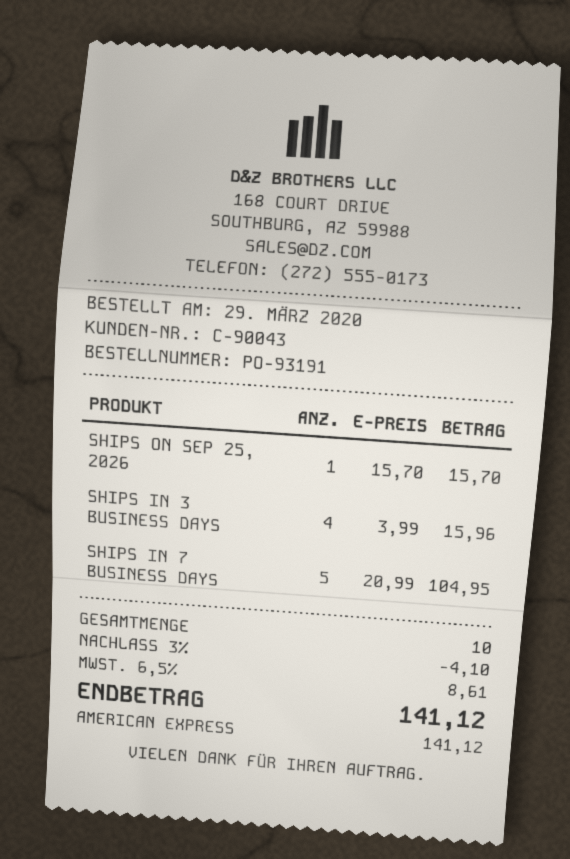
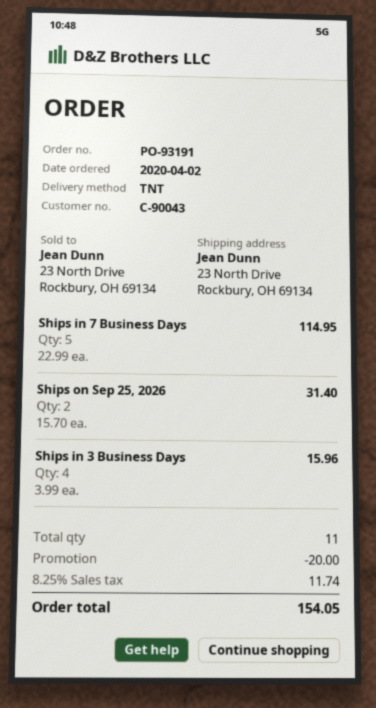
order date: 2020-03-29 -> 2020-04-02
SHIPS ON SEP 25, 2026: 1 x 15.70 = 15.70 -> 2 x 15.70 = 31.40
SHIPS IN 7 BUSINESS DAYS: 5 x 20.99 = 104.95 -> 5 x 22.99 = 114.95
total quantity: 10 -> 11
discount: 4.10 -> 20.00
tax: 6.5% = 8.61 -> 8.25% = 11.74
total: 141.12 -> 154.05

